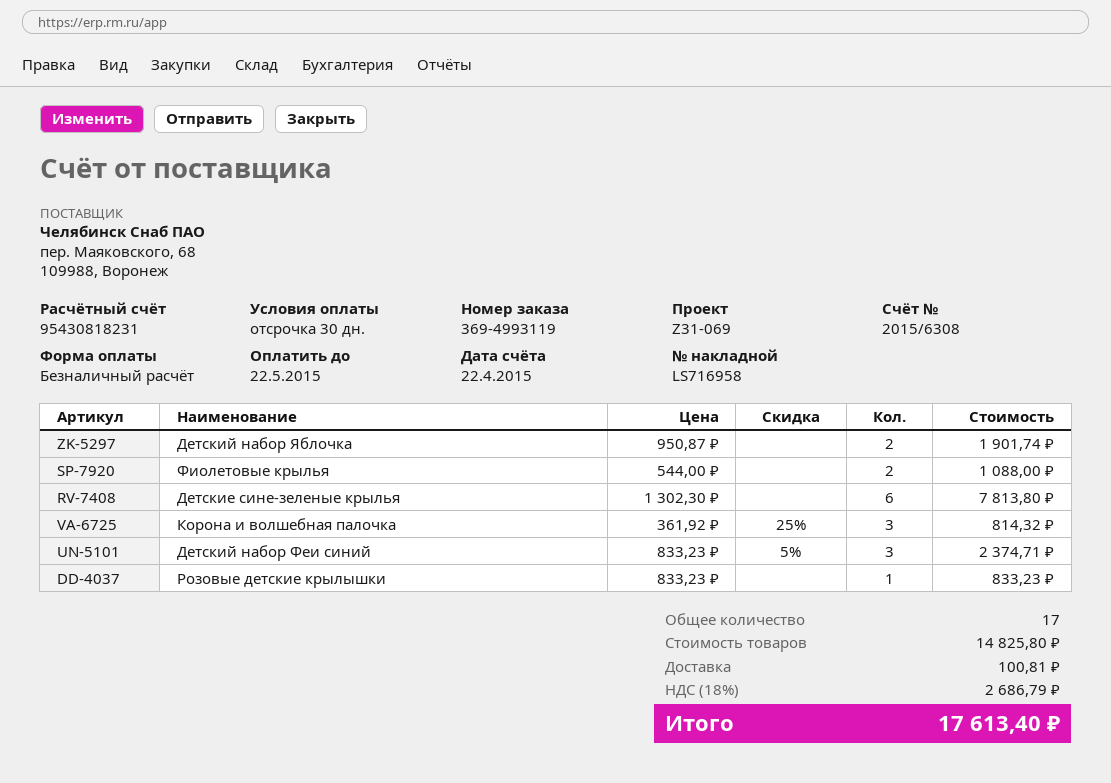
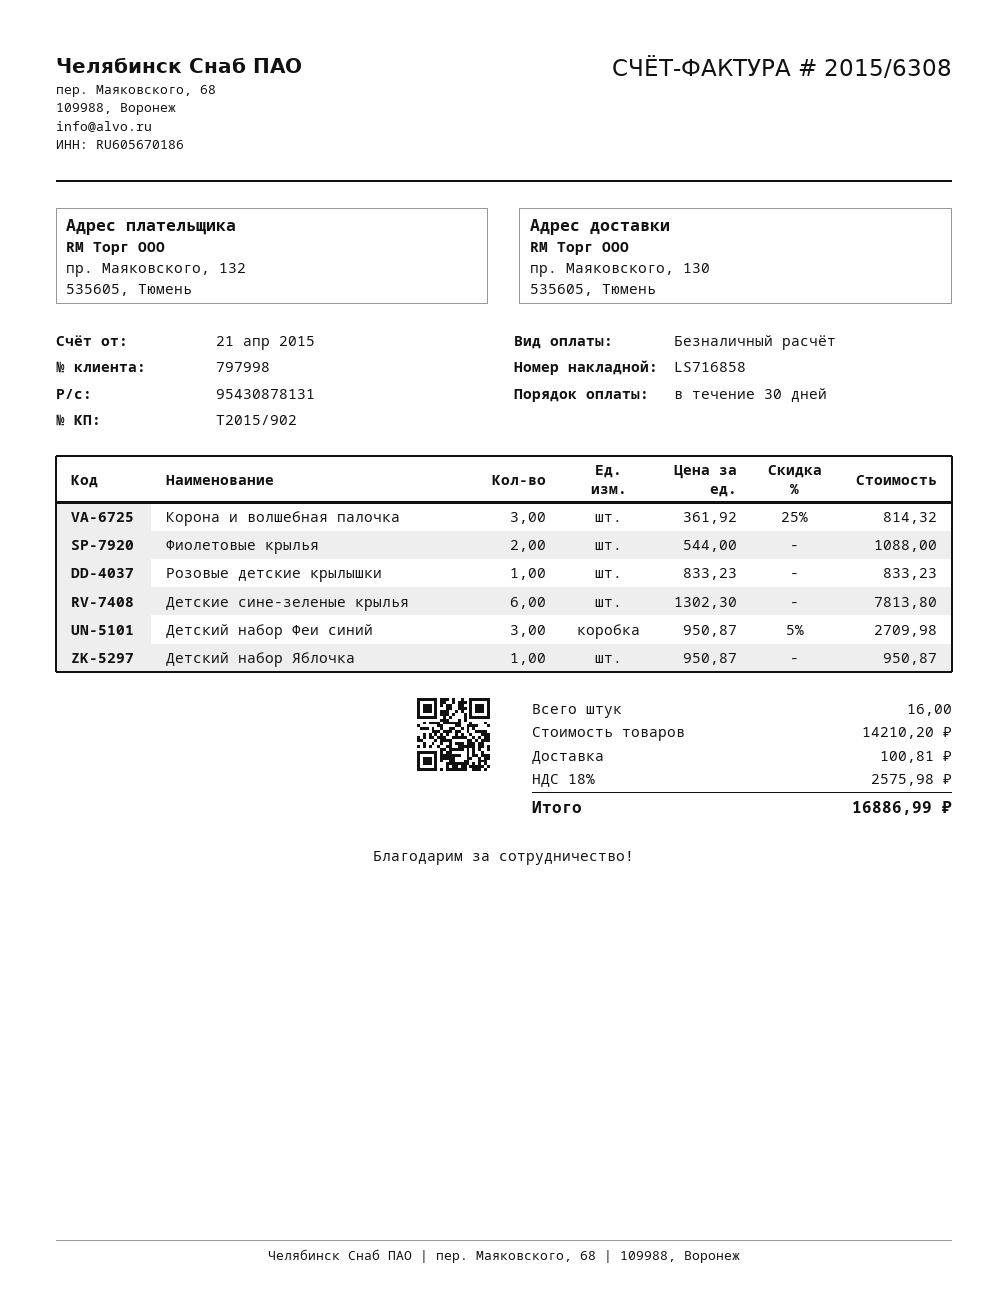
delivery note number: LS716958 -> LS716858
invoice date: 2015-04-22 -> 2015-04-21
bank account: 95430818231 -> 95430878131
Детский набор Яблочка: 2 x 950.87 = 1901.74 -> 1 x 950.87 = 950.87
Детский набор Феи синий: 3 x 833.23 - 5% = 2374.71 -> 3 x 950.87 - 5% = 2709.98
total quantity: 17 -> 16
subtotal: 14825.80 -> 14210.20
tax: 18% = 2686.79 -> 18% = 2575.98
total: 17613.40 -> 16886.99

